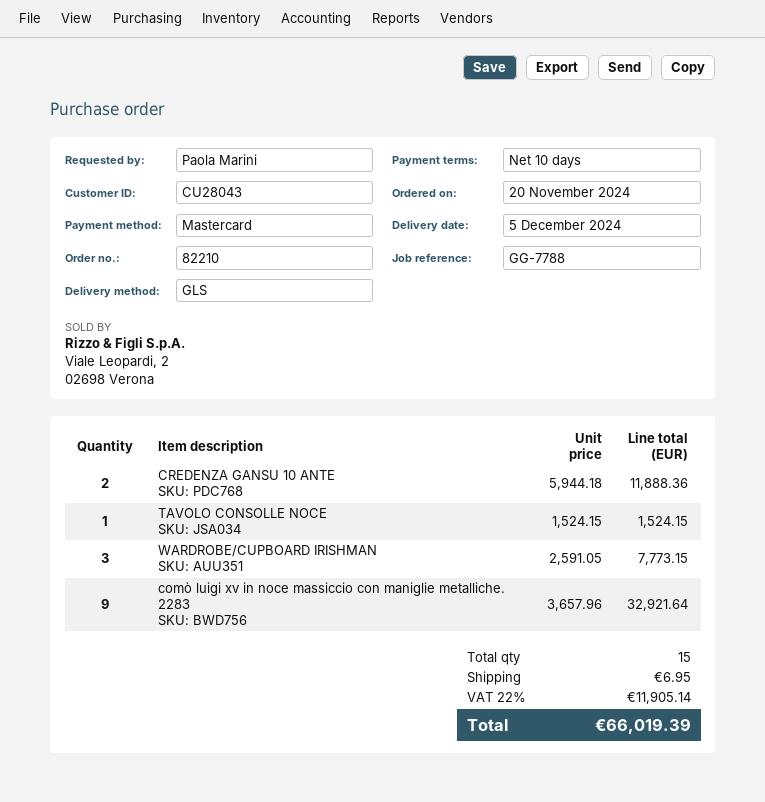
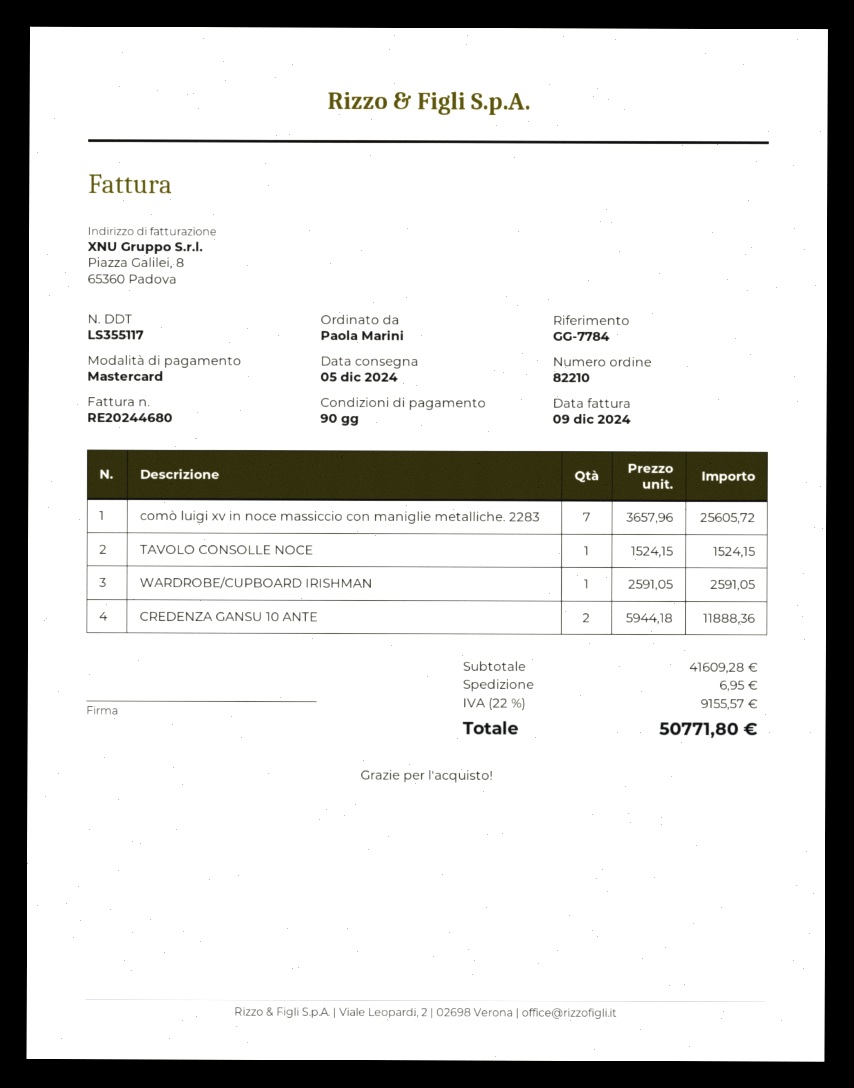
payment terms: 10 days -> 90 days
reference: GG-7788 -> GG-7784
WARDROBE/CUPBOARD IRISHMAN: 3 x 2591.05 = 7773.15 -> 1 x 2591.05 = 2591.05
comò luigi xv in noce massiccio con maniglie metalliche. 2283: 9 x 3657.96 = 32921.64 -> 7 x 3657.96 = 25605.72
tax: 22% = 11905.14 -> 22% = 9155.57
total: 66019.39 -> 50771.80

